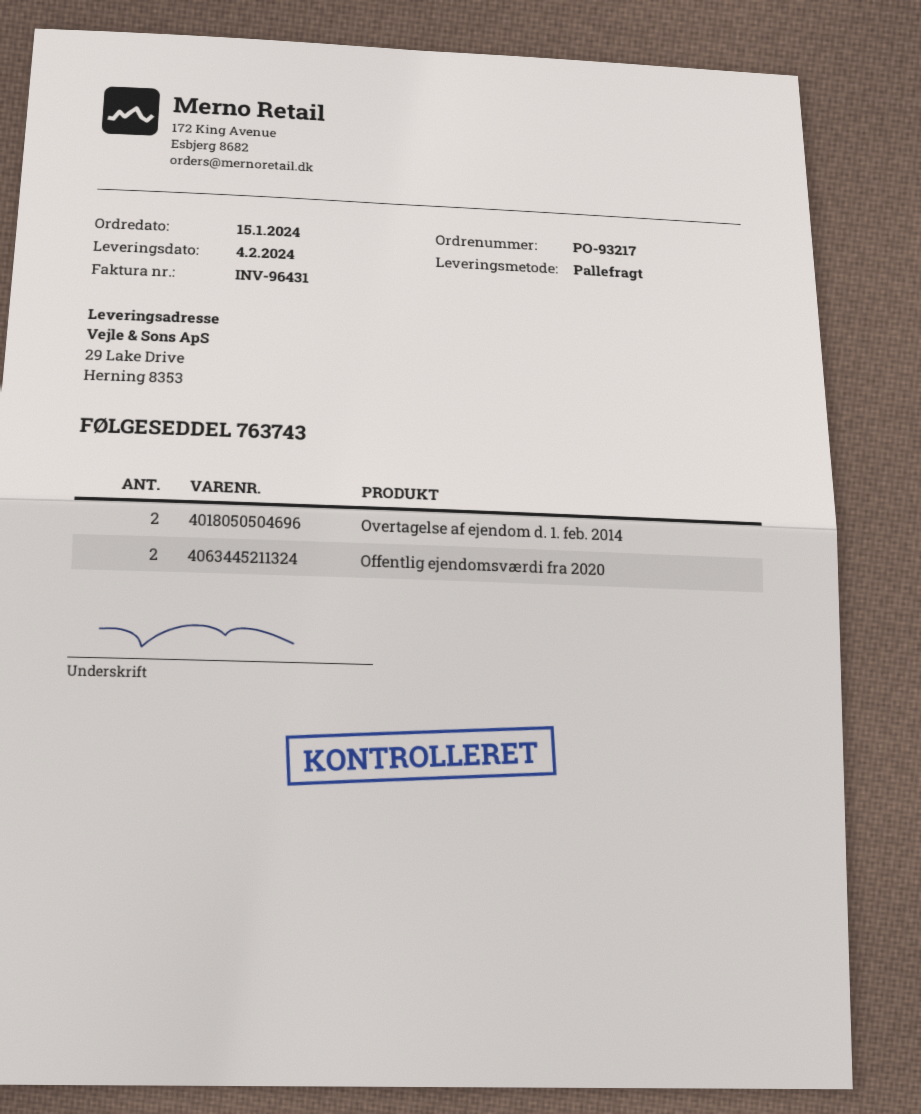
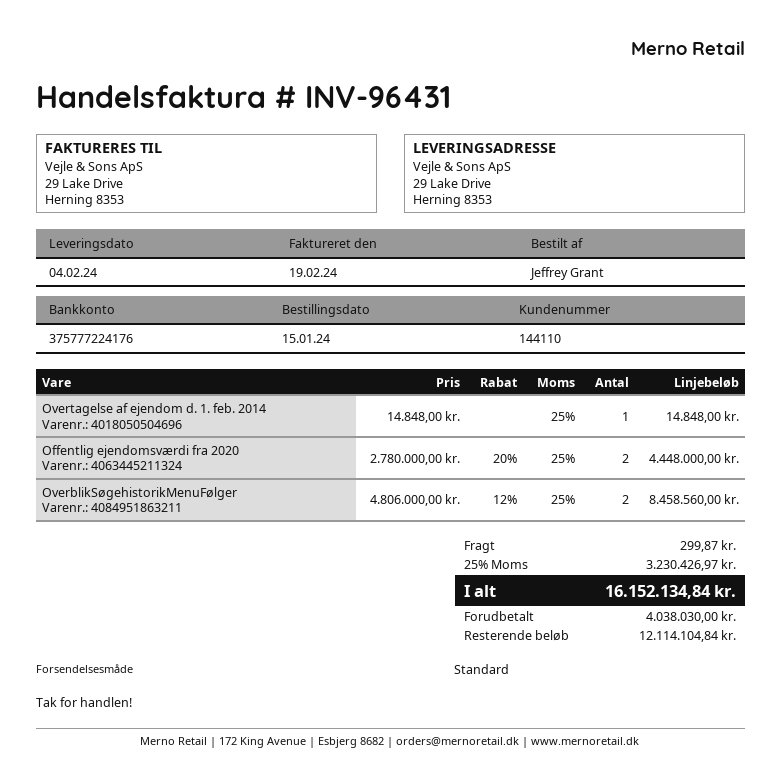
shipping method: pallet freight -> standard
Overtagelse af ejendom d. 1. feb. 2014: 2 -> 1
OverblikSøgehistorikMenuFølger: none -> 2

